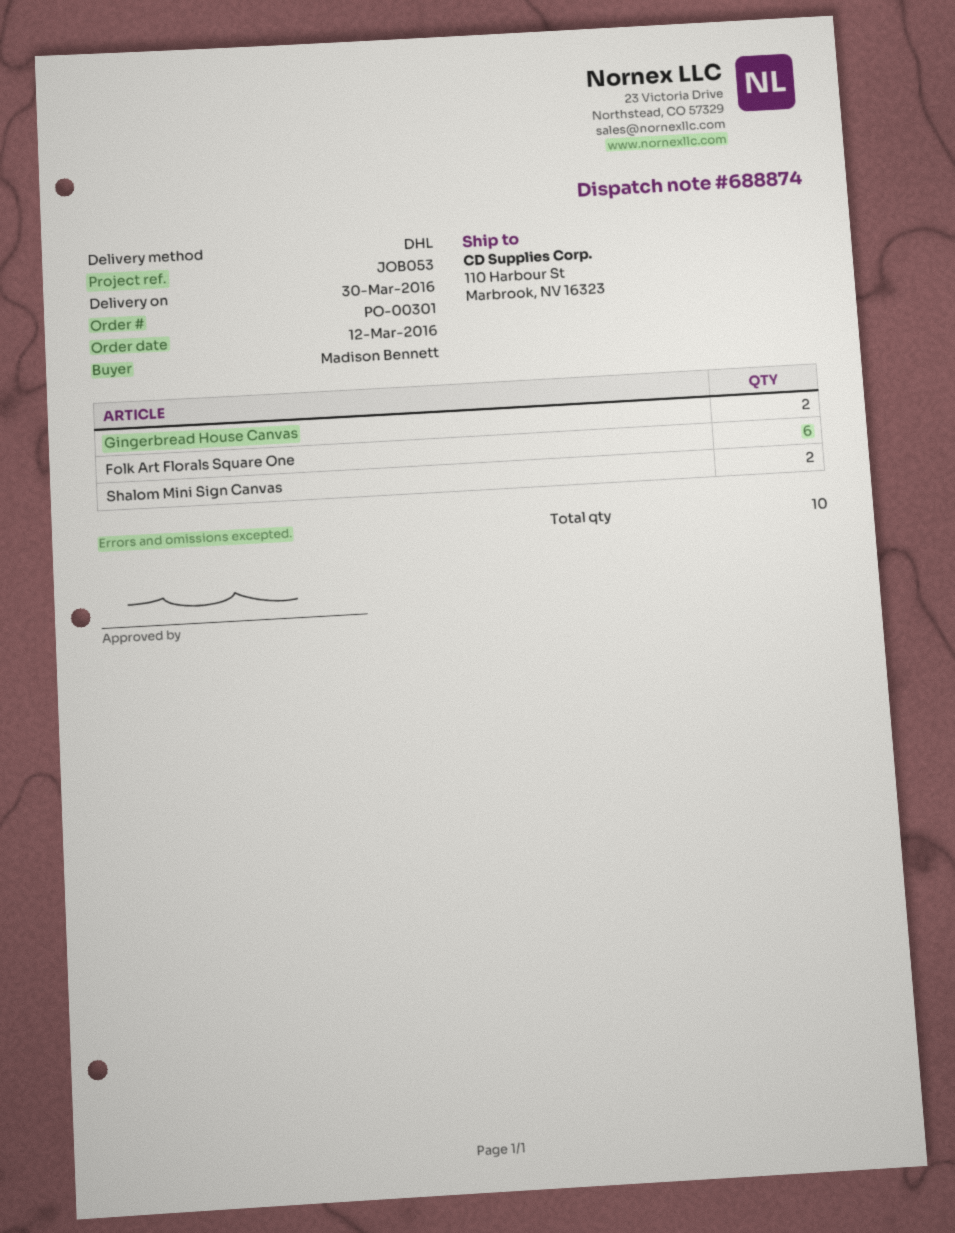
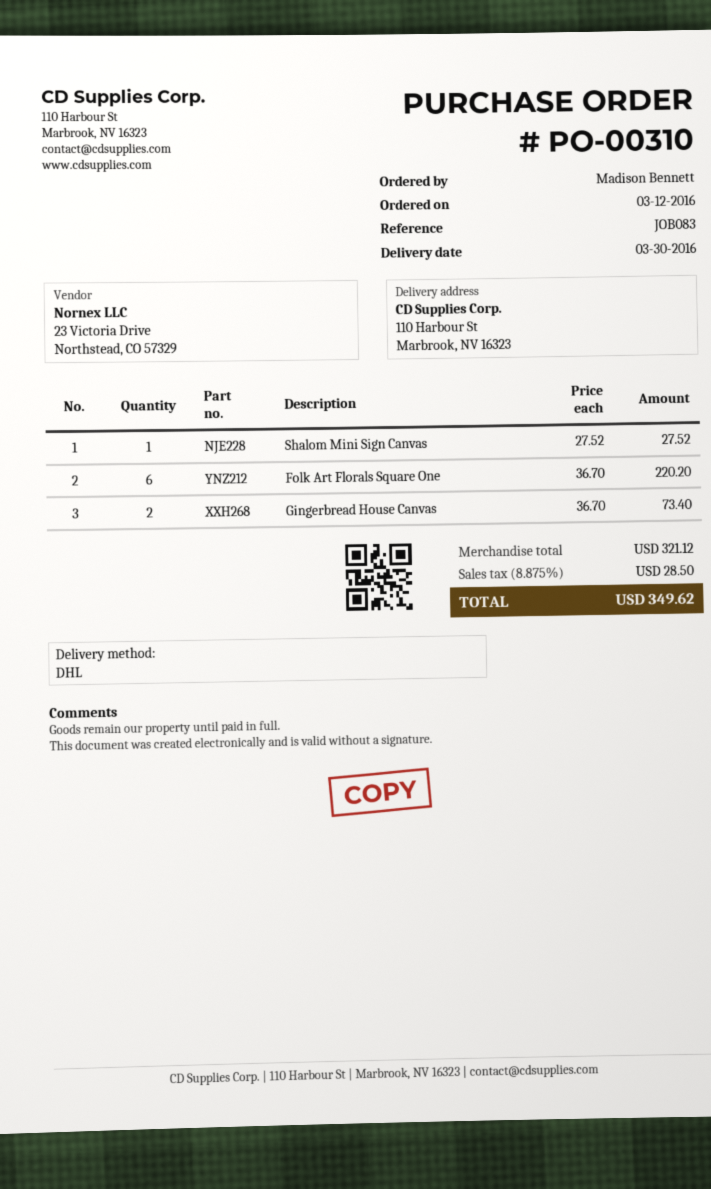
order number: PO-00301 -> PO-00310
reference: JOB053 -> JOB083
Shalom Mini Sign Canvas: 2 -> 1

